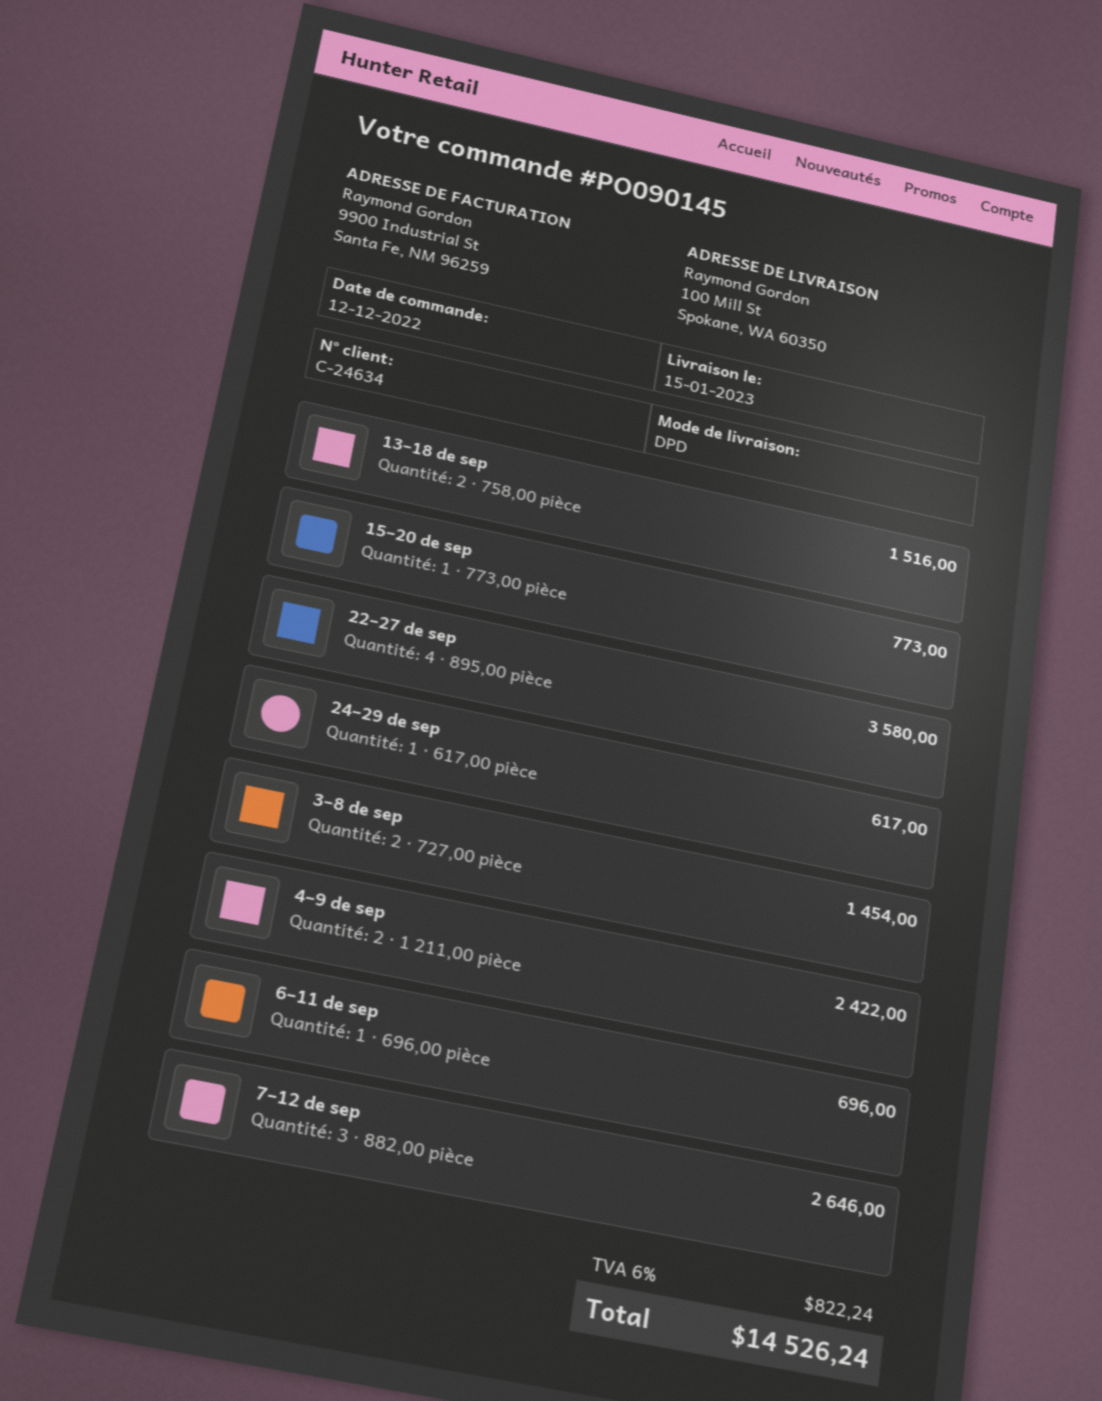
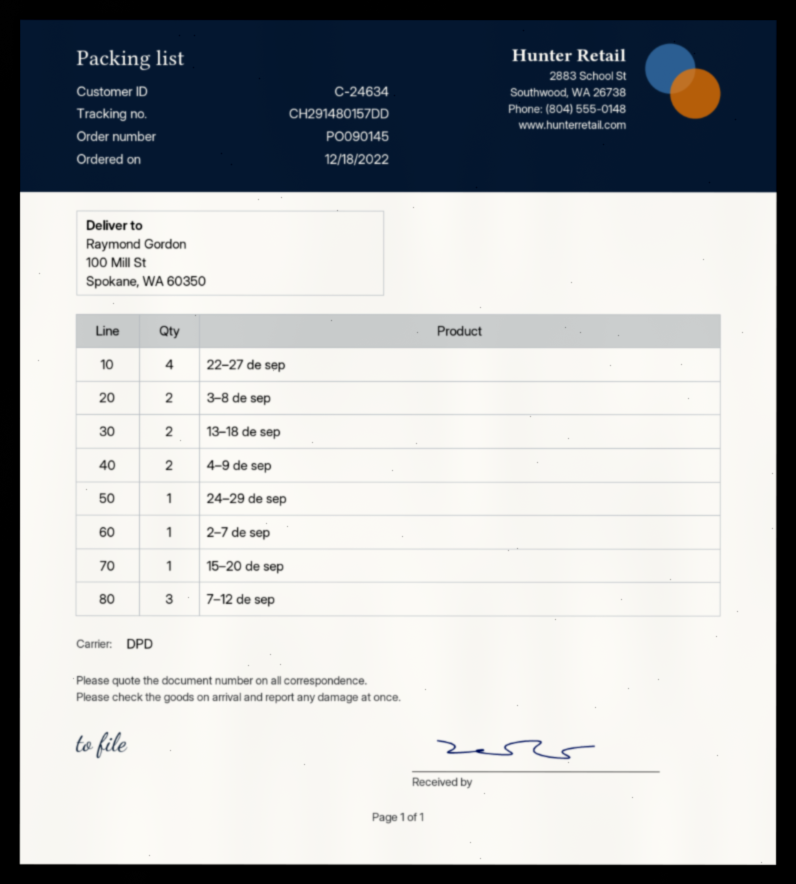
order date: 2022-12-12 -> 2022-12-18
6–11 de sep: 1 -> none
2–7 de sep: none -> 1

